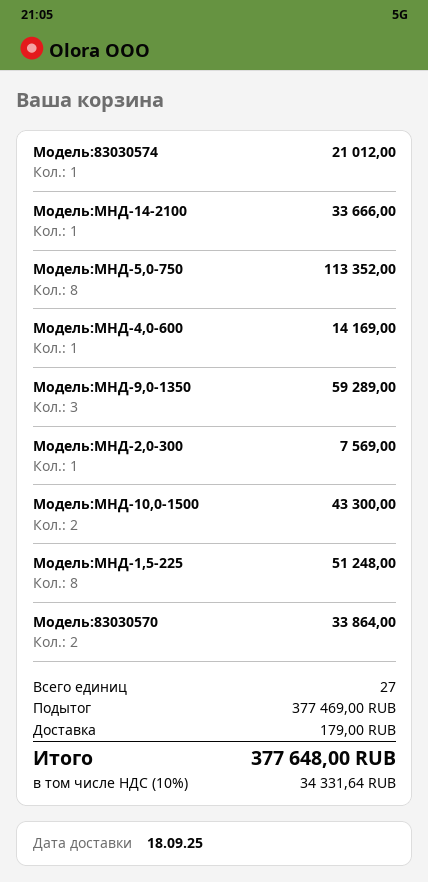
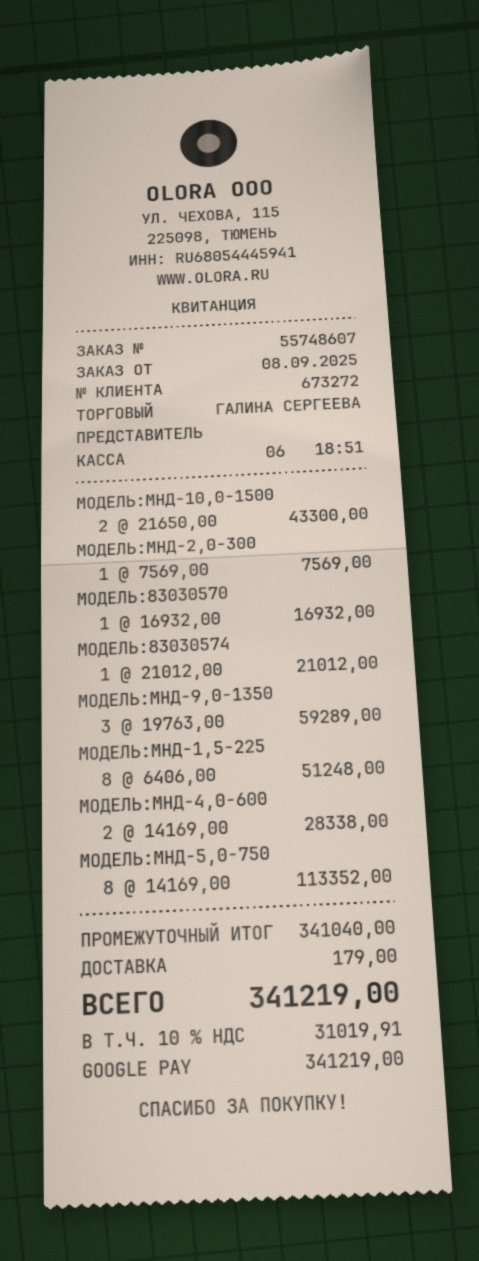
Модель:МНД-14-2100: 1 for 33666.00 -> none
Модель:МНД-4,0-600: 1 for 14169.00 -> 2 for 28338.00
Модель:83030570: 2 for 33864.00 -> 1 for 16932.00
subtotal: 377469.00 -> 341040.00
tax: 10% = 34331.64 -> 10% = 31019.91
total: 377648.00 -> 341219.00

